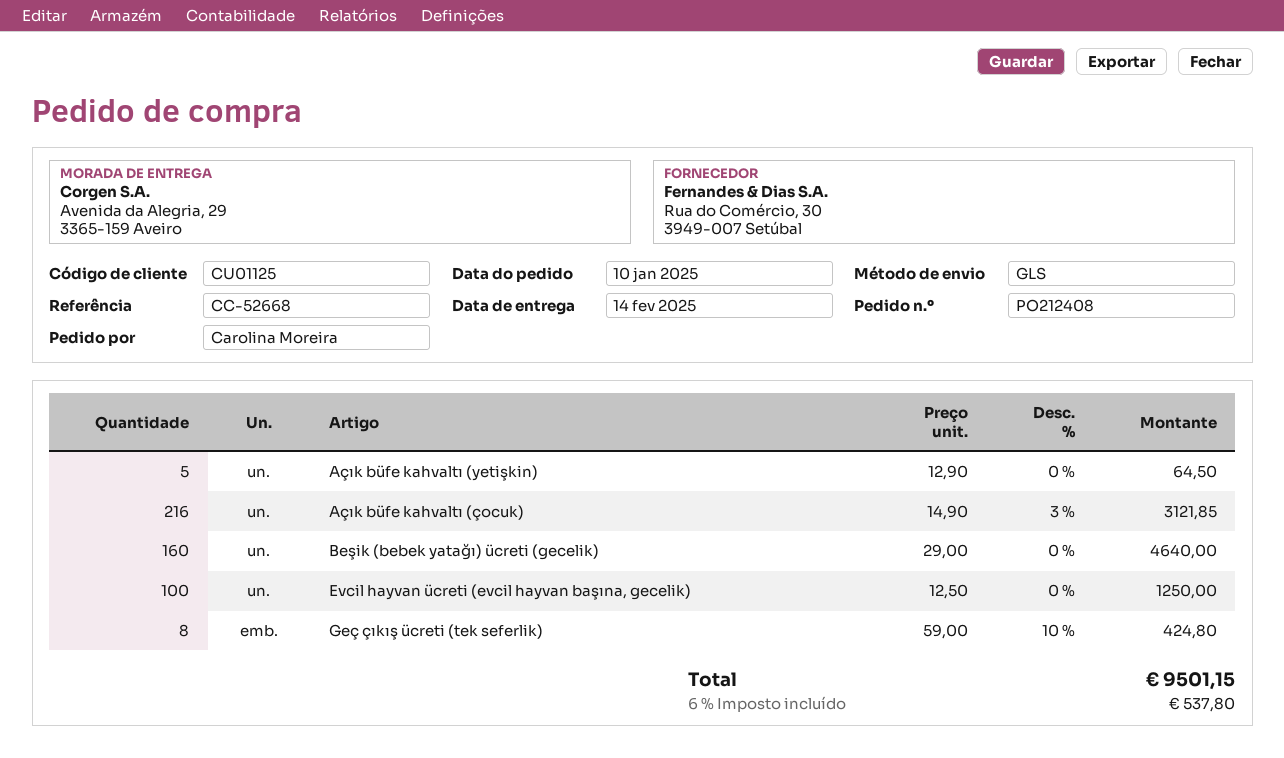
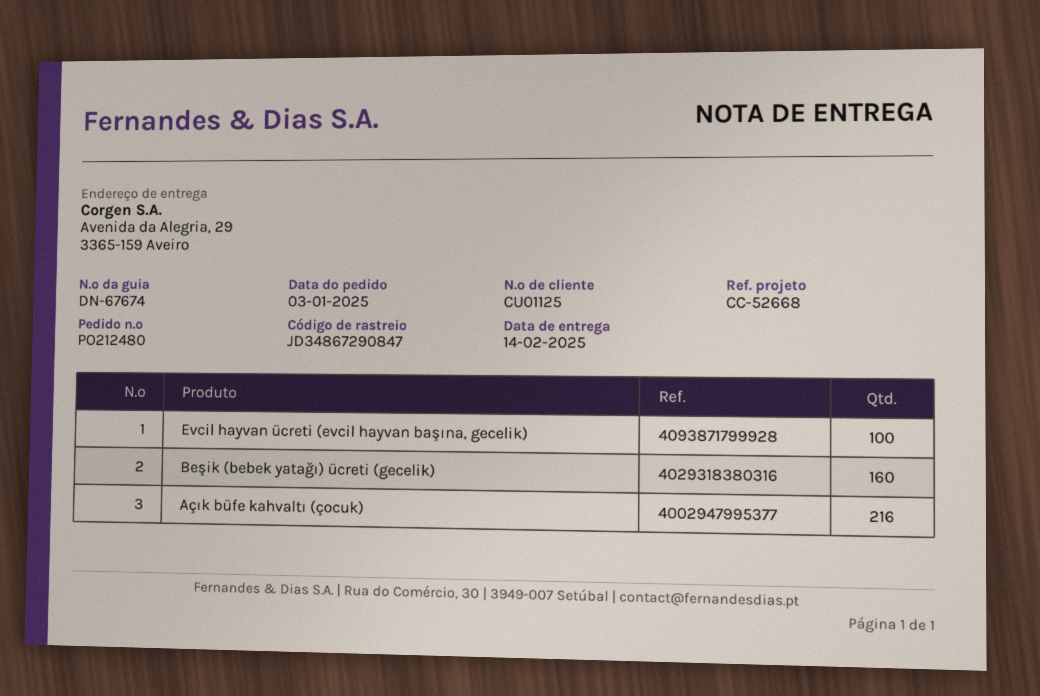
order number: PO212408 -> PO212480
order date: 2025-01-10 -> 2025-01-03
Açık büfe kahvaltı (yetişkin): 5 -> none
Geç çıkış ücreti (tek seferlik): 8 -> none

